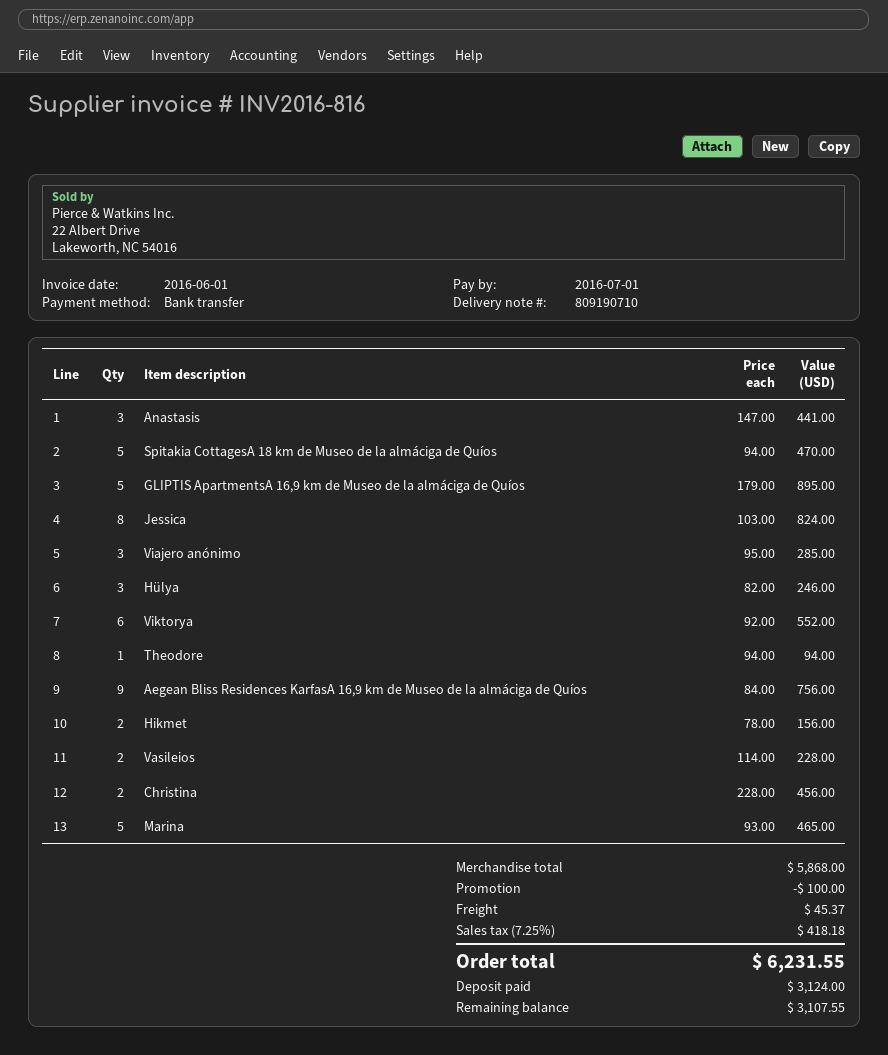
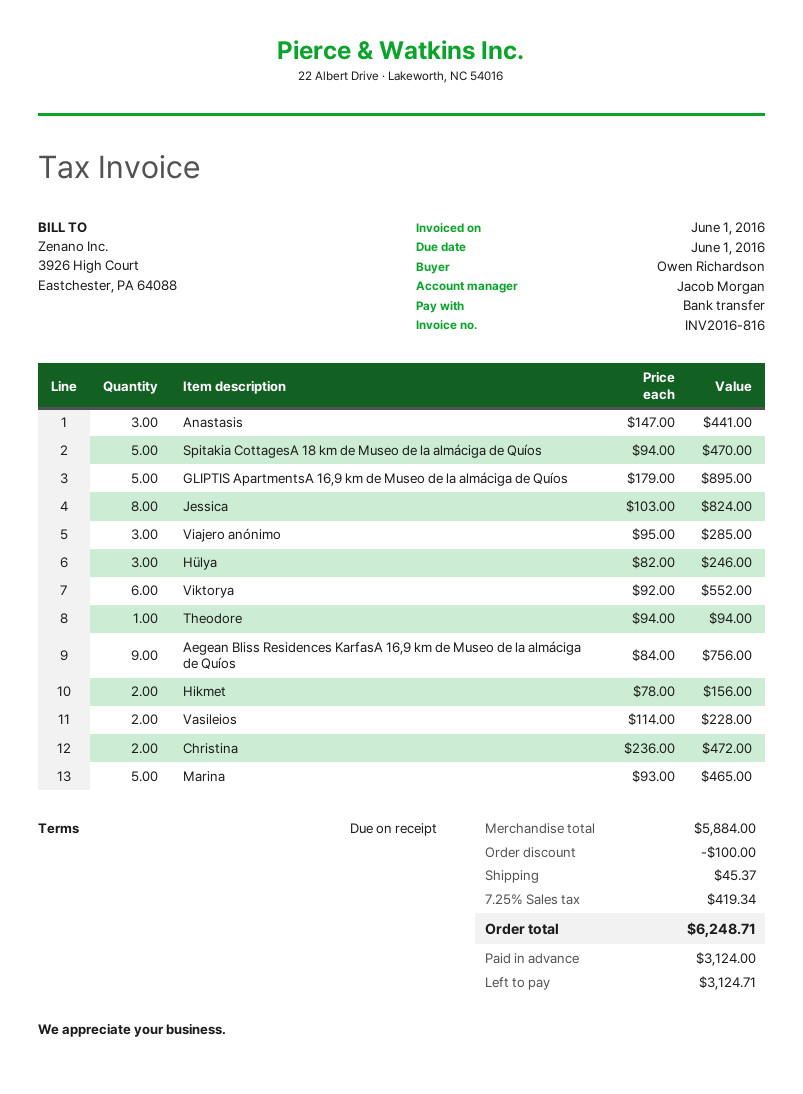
due date: 2016-07-01 -> 2016-06-01
Christina: 2 x 228.00 = 456.00 -> 2 x 236.00 = 472.00
subtotal: 5868.00 -> 5884.00
tax: 7.25% = 418.18 -> 7.25% = 419.34
total: 6231.55 -> 6248.71
balance: 3107.55 -> 3124.71

